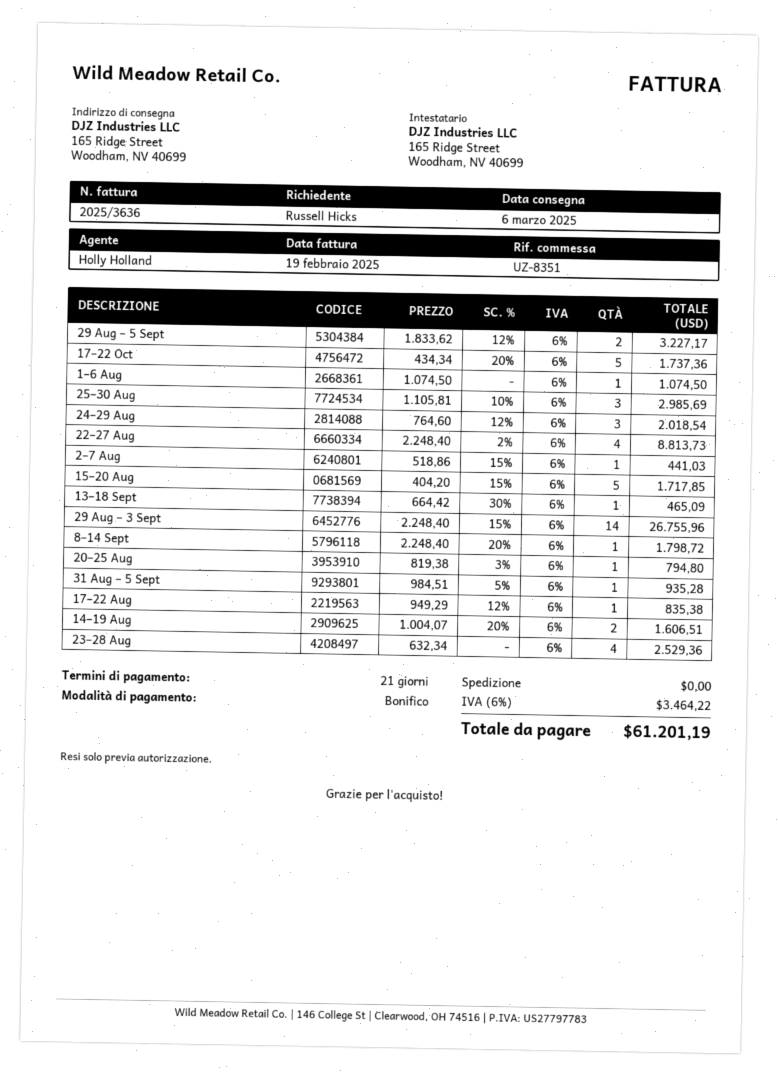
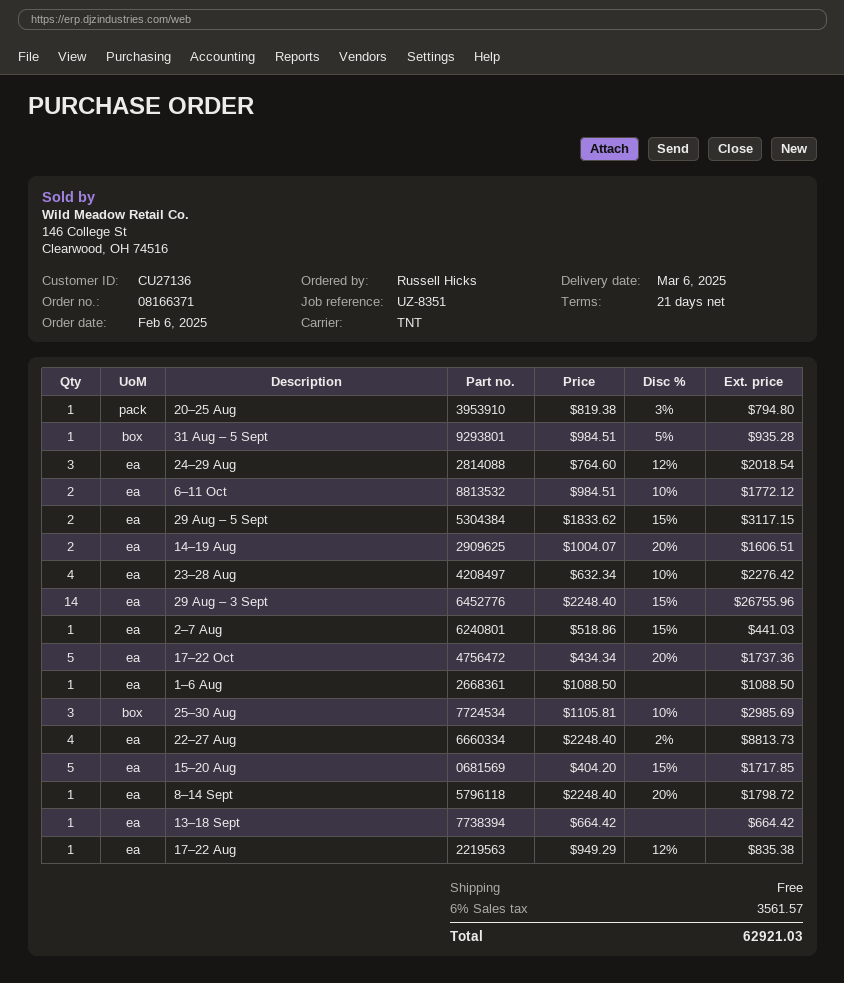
29 Aug – 5 Sept: 2 x 1833.62 - 12% = 3227.17 -> 2 x 1833.62 - 15% = 3117.15
1–6 Aug: 1 x 1074.50 = 1074.50 -> 1 x 1088.50 = 1088.50
13–18 Sept: 1 x 664.42 - 30% = 465.09 -> 1 x 664.42 = 664.42
23–28 Aug: 4 x 632.34 = 2529.36 -> 4 x 632.34 - 10% = 2276.42
6–11 Oct: none -> 2 x 984.51 - 10% = 1772.12
tax: 6% = 3464.22 -> 6% = 3561.57
total: 61201.19 -> 62921.03

